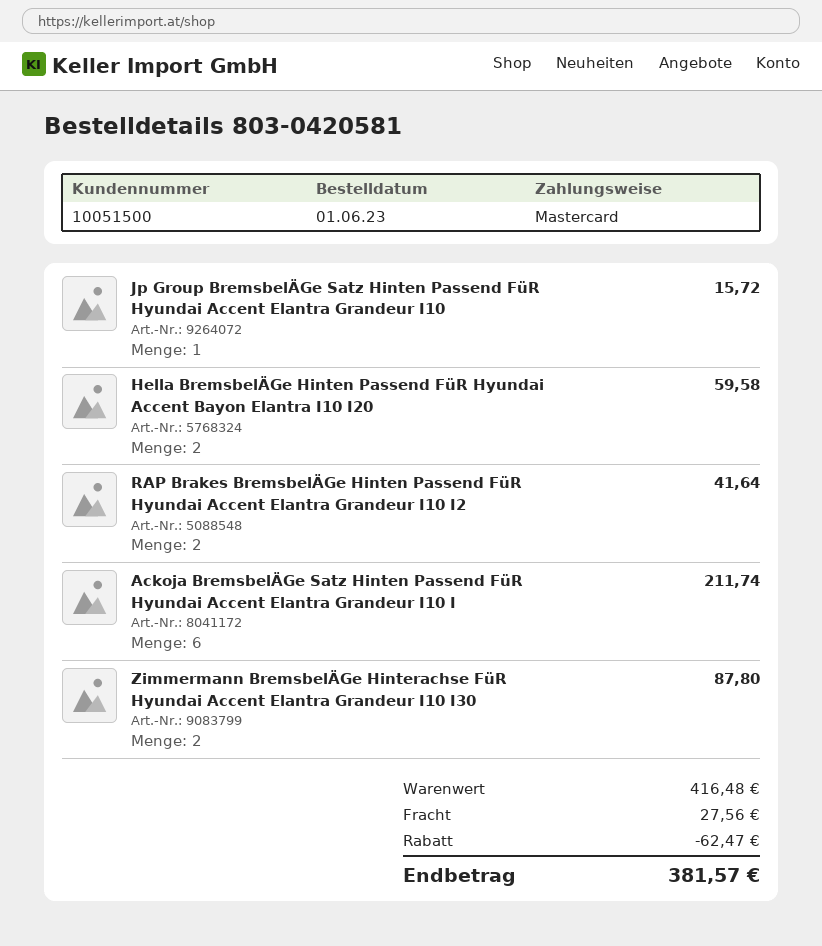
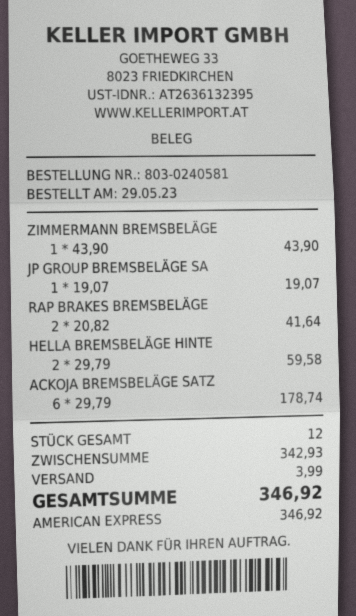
order number: 803-0420581 -> 803-0240581
order date: 2023-06-01 -> 2023-05-29
payment method: Mastercard -> American Express
Jp Group BremsbelÄGe Satz Hinten Passend FüR Hyundai Accent Elantra Grandeur I10: 1 for 15.72 -> 1 for 19.07
Ackoja BremsbelÄGe Satz Hinten Passend FüR Hyundai Accent Elantra Grandeur I10 I: 6 for 211.74 -> 6 for 178.74
Zimmermann BremsbelÄGe Hinterachse FüR Hyundai Accent Elantra Grandeur I10 I30: 2 for 87.80 -> 1 for 43.90
subtotal: 416.48 -> 342.93
discount: 62.47 -> none
shipping: 27.56 -> 3.99
total: 381.57 -> 346.92

